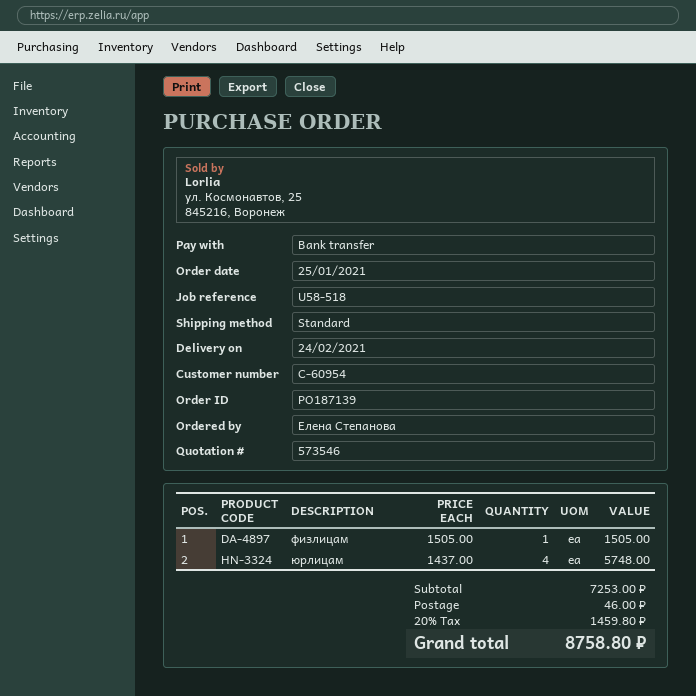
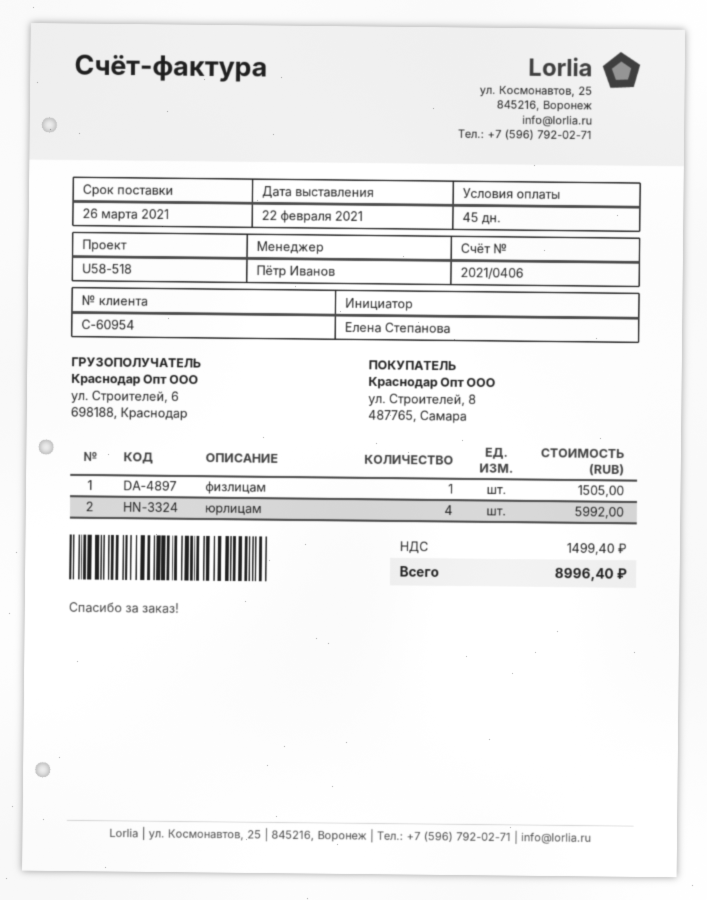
delivery date: 2021-02-24 -> 2021-03-26
юрлицам: 4 for 5748.00 -> 4 for 5992.00
shipping: 46.00 -> none
tax: 1459.80 -> 1499.40
total: 8758.80 -> 8996.40

